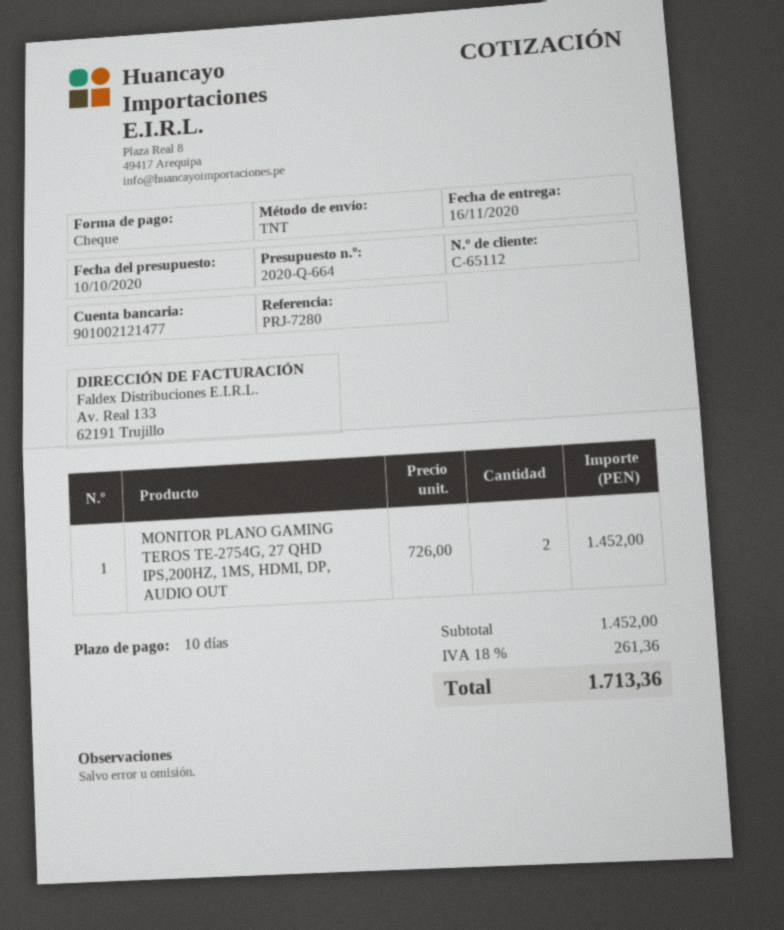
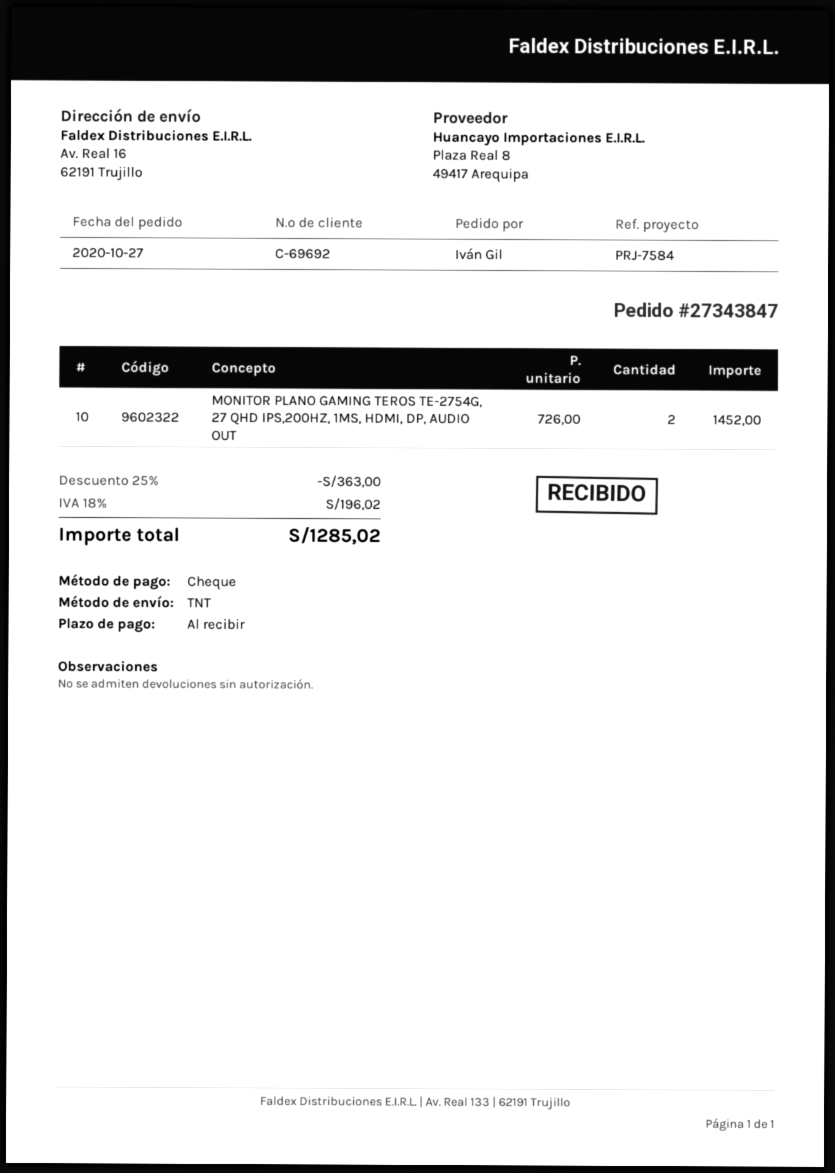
payment terms: 10 days -> on receipt
customer number: C-65112 -> C-69692
reference: PRJ-7280 -> PRJ-7584
discount: none -> 25% = 363.00
tax: 18% = 261.36 -> 18% = 196.02
total: 1713.36 -> 1285.02

